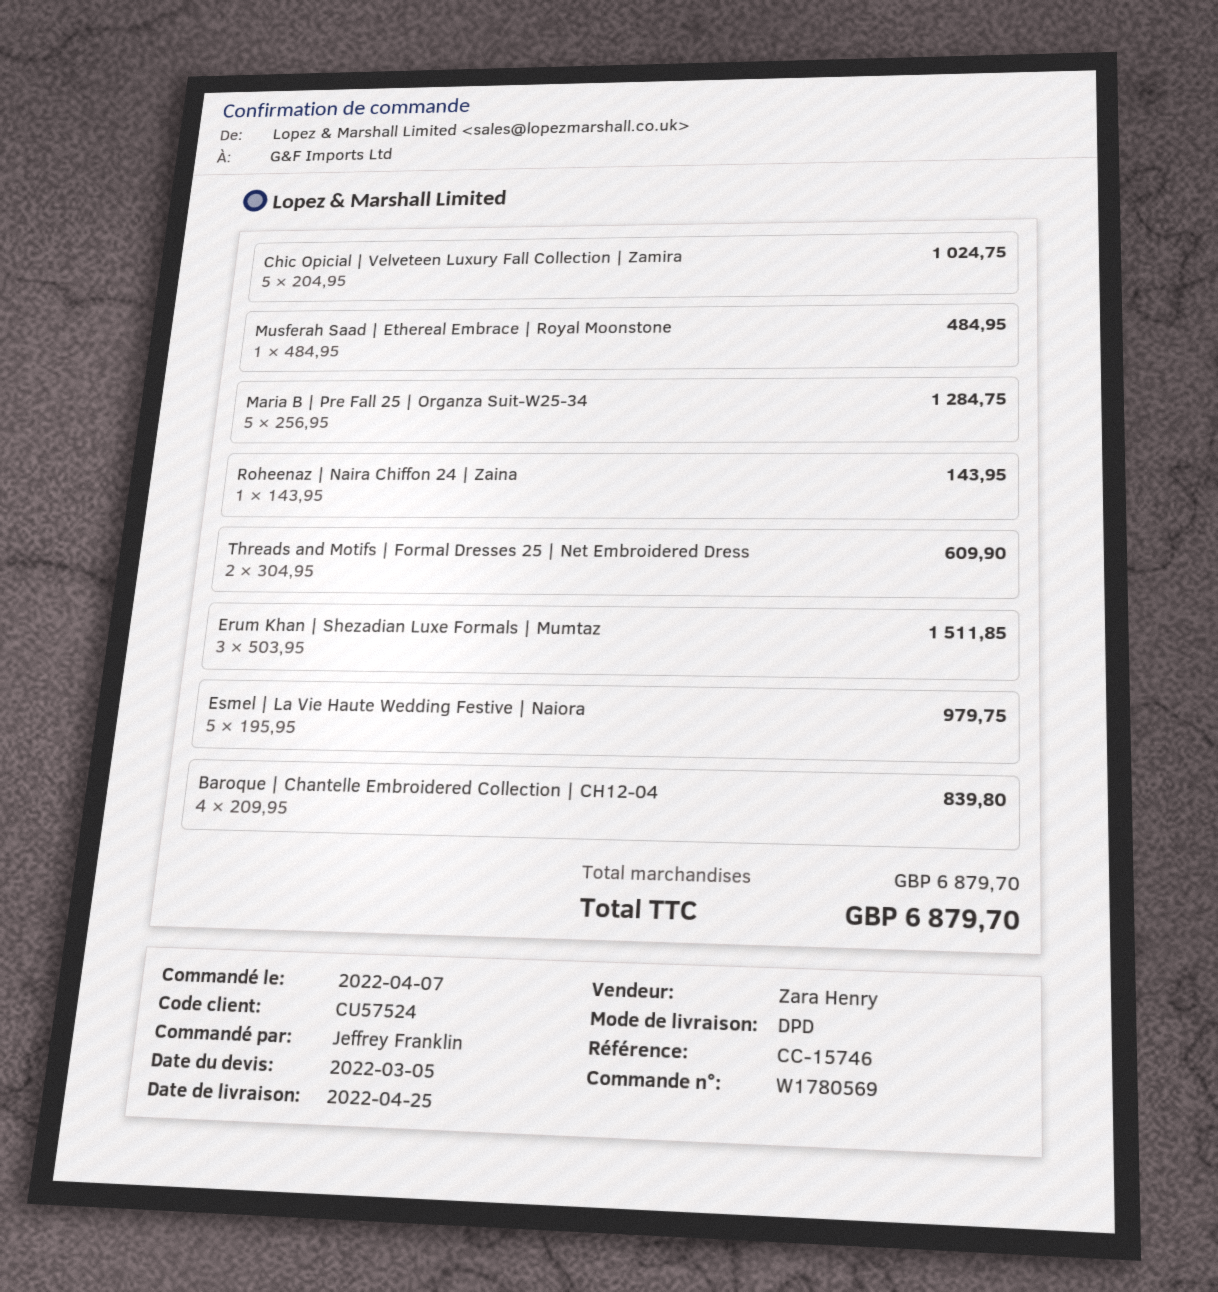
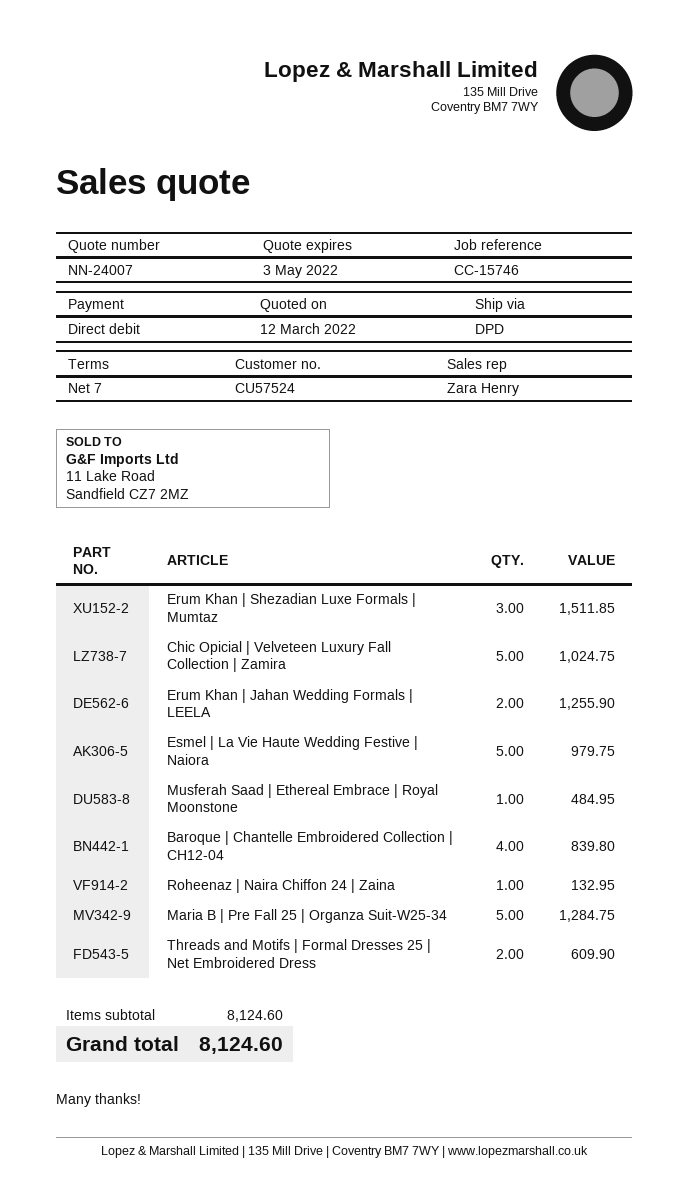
quote date: 2022-03-05 -> 2022-03-12
Roheenaz | Naira Chiffon 24 | Zaina: 1 for 143.95 -> 1 for 132.95
Erum Khan | Jahan Wedding Formals | LEELA: none -> 2 for 1255.90
subtotal: 6879.70 -> 8124.60
total: 6879.70 -> 8124.60

